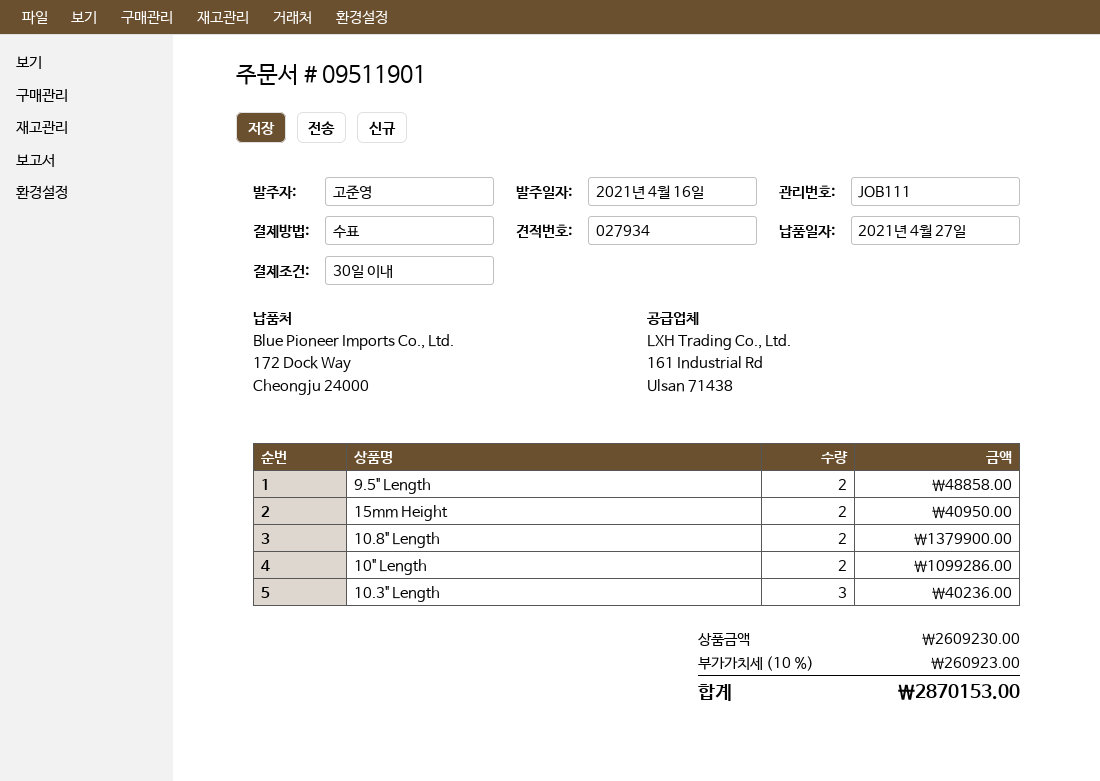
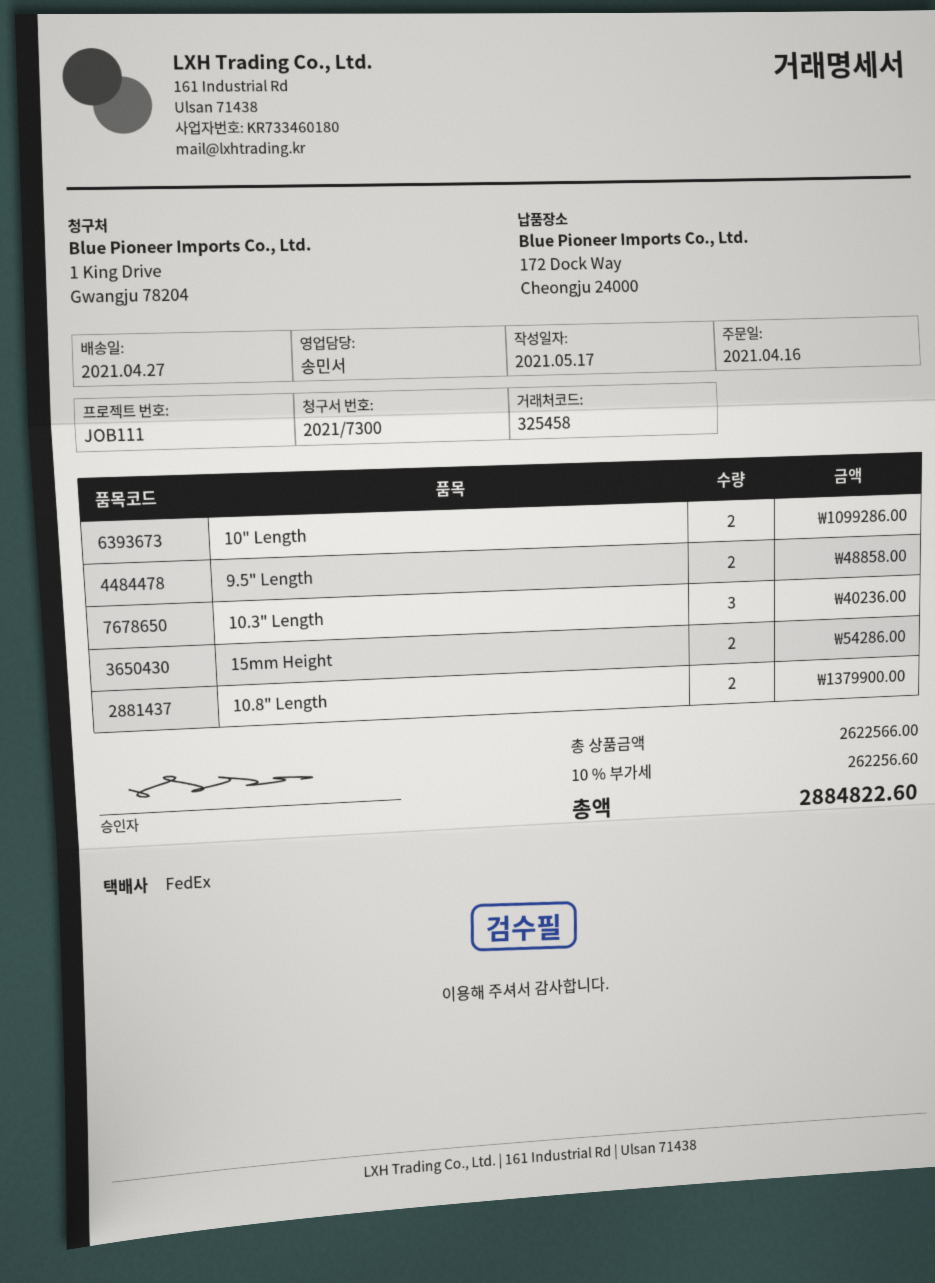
15mm Height: 2 for 40950.00 -> 2 for 54286.00
subtotal: 2609230.00 -> 2622566.00
tax: 10% = 260923.00 -> 10% = 262256.60
total: 2870153.00 -> 2884822.60

